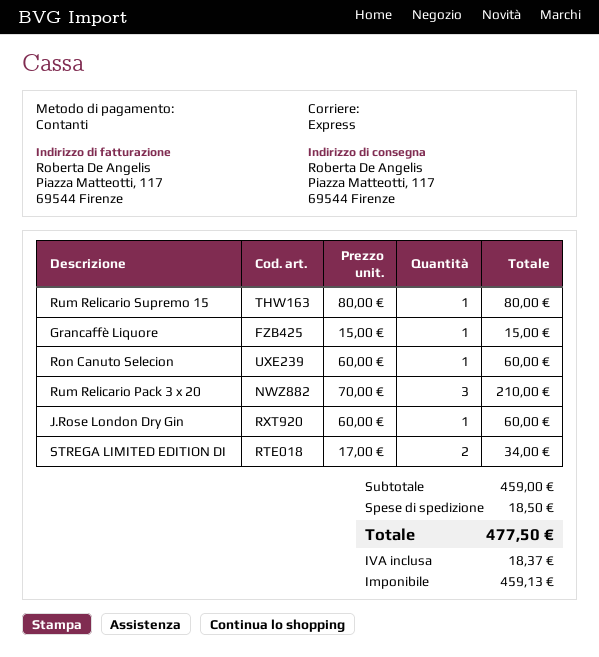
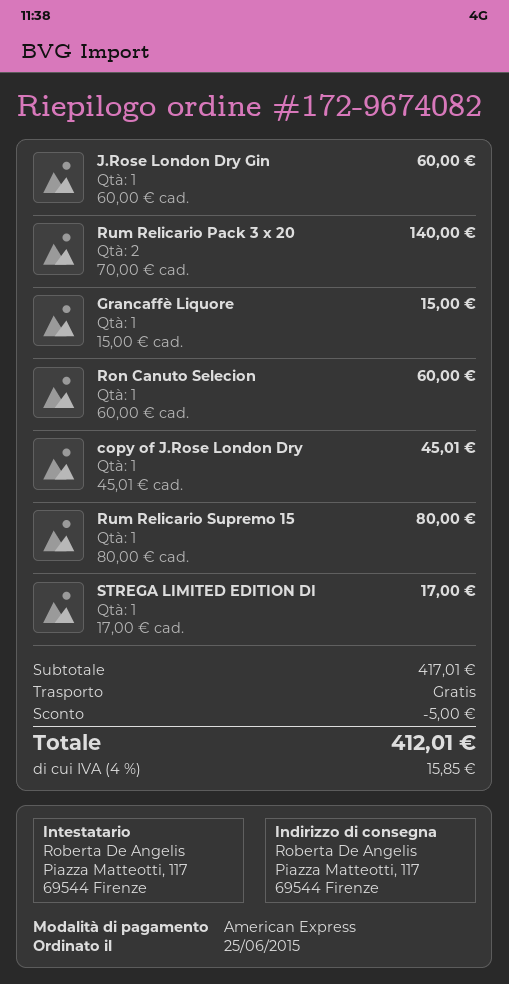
payment method: cash -> American Express
Rum Relicario Pack 3 x 20: 3 x 70.00 = 210.00 -> 2 x 70.00 = 140.00
STREGA LIMITED EDITION DI: 2 x 17.00 = 34.00 -> 1 x 17.00 = 17.00
copy of J.Rose London Dry: none -> 1 x 45.01 = 45.01
subtotal: 459.00 -> 417.01
discount: none -> 5.00
shipping: 18.50 -> 0.00
tax: 18.37 -> 15.85
total: 477.50 -> 412.01

